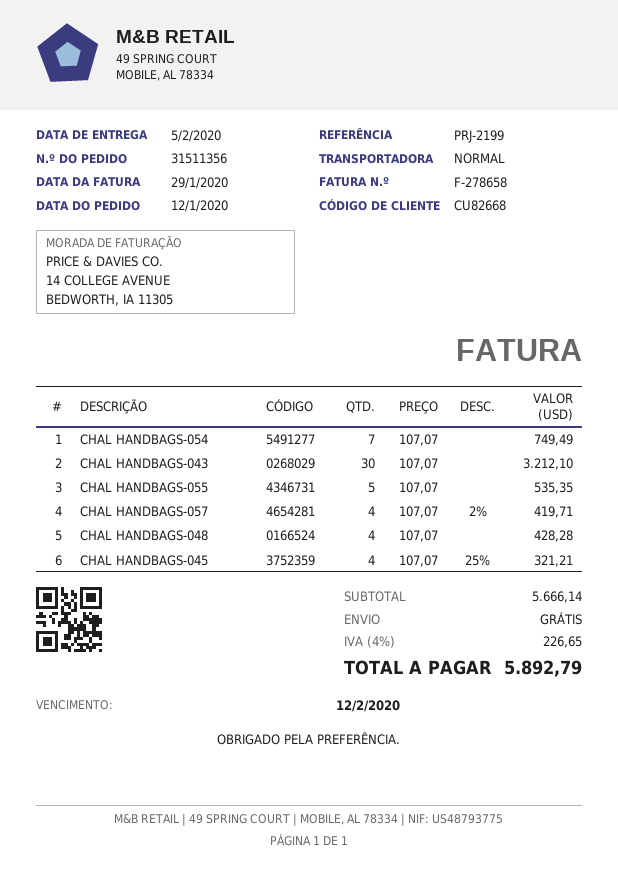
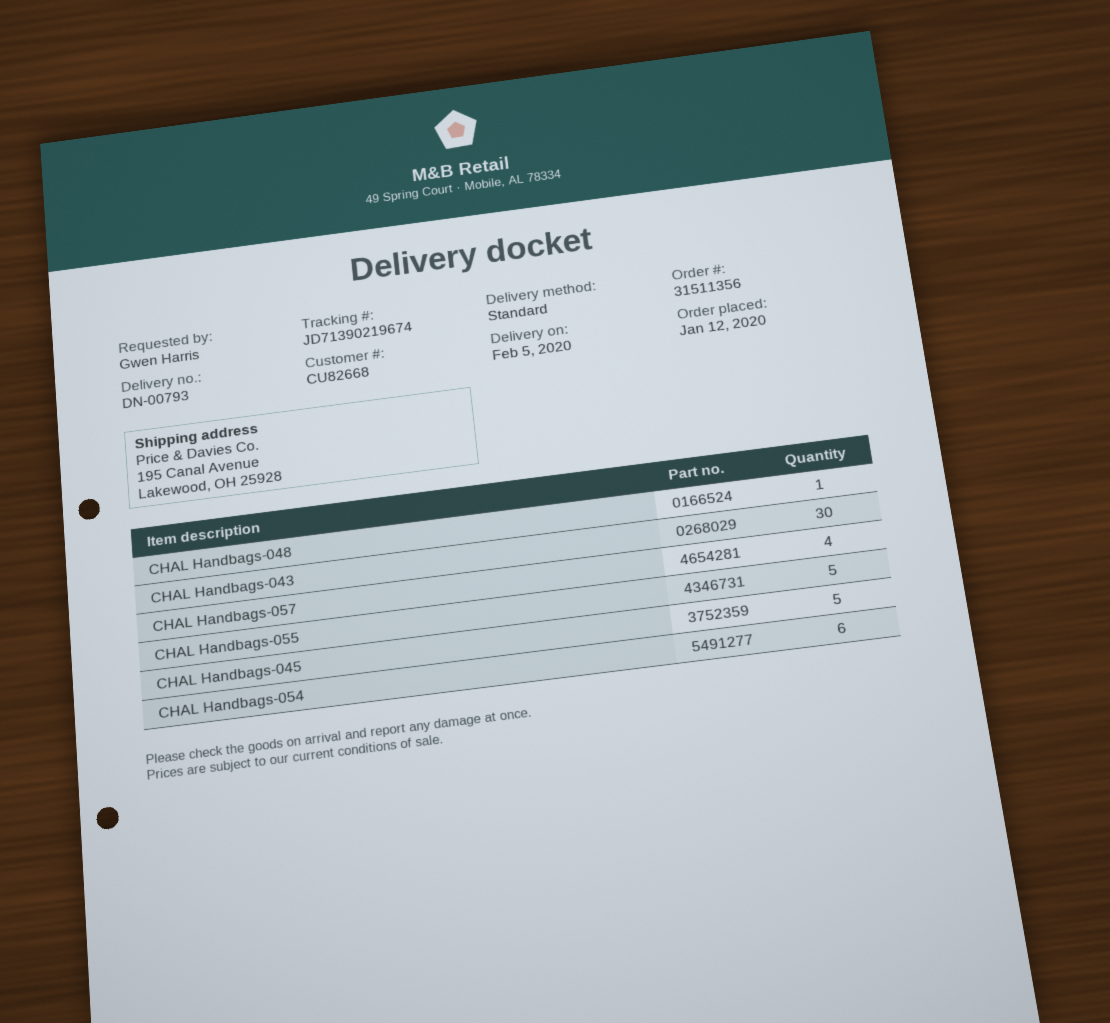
CHAL HANDBAGS-054: 7 -> 6
CHAL HANDBAGS-048: 4 -> 1
CHAL HANDBAGS-045: 4 -> 5

